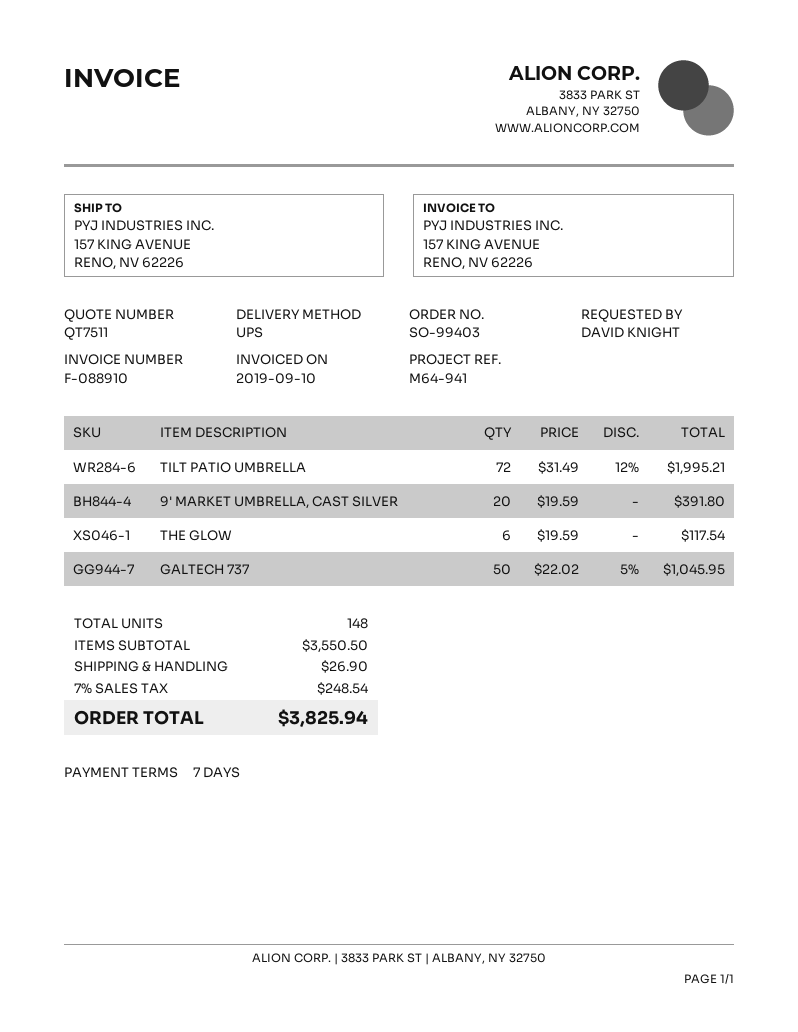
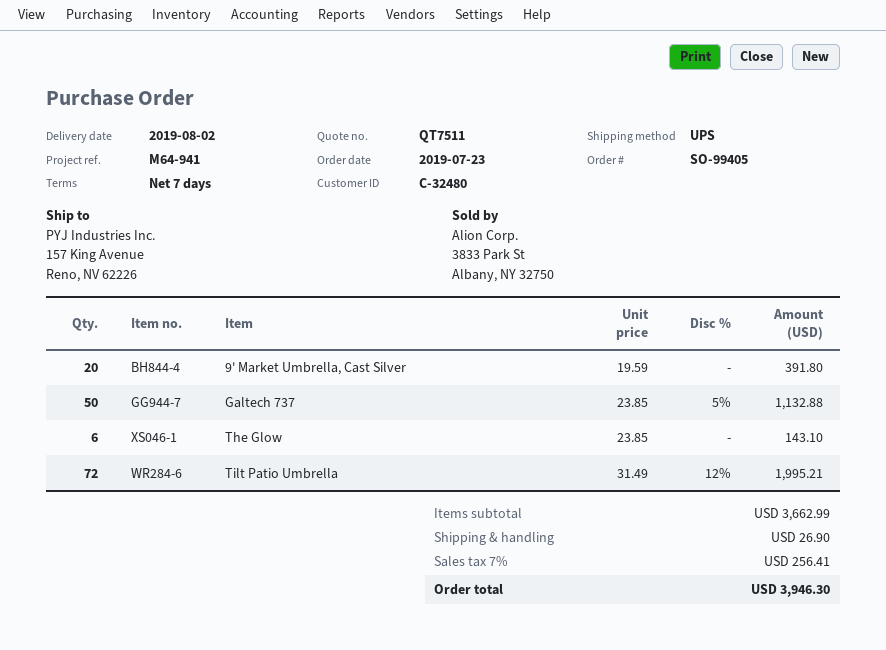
order number: SO-99403 -> SO-99405
THE GLOW: 6 x 19.59 = 117.54 -> 6 x 23.85 = 143.10
GALTECH 737: 50 x 22.02 - 5% = 1045.95 -> 50 x 23.85 - 5% = 1132.88
subtotal: 3550.50 -> 3662.99
tax: 7% = 248.54 -> 7% = 256.41
total: 3825.94 -> 3946.30

